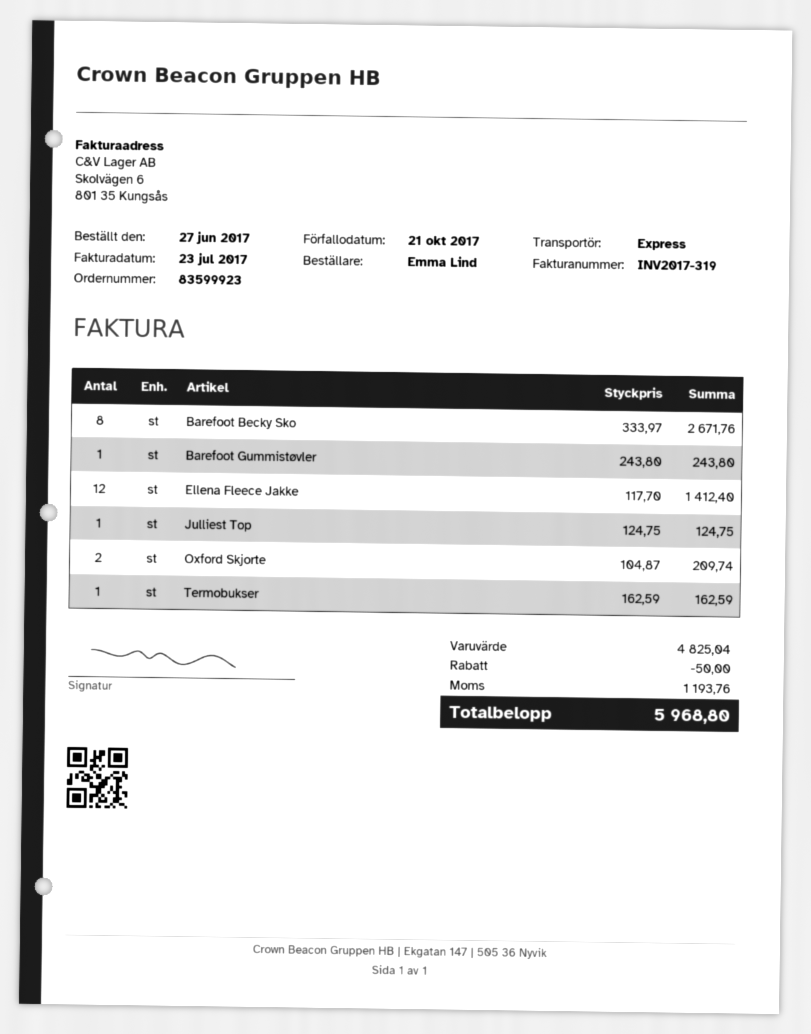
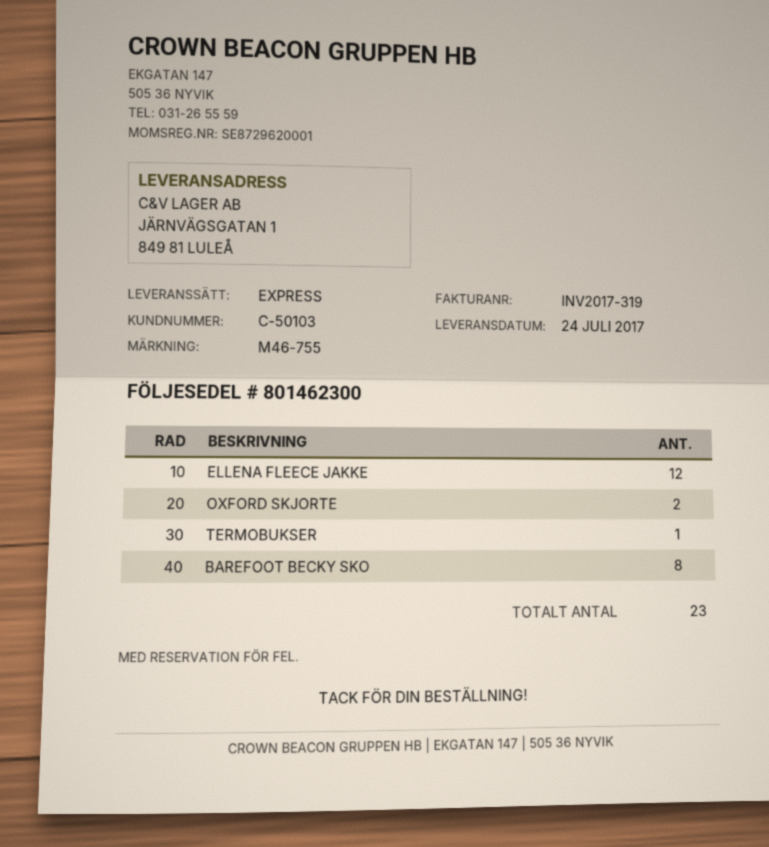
Barefoot Gummistøvler: 1 -> none
Julliest Top: 1 -> none

